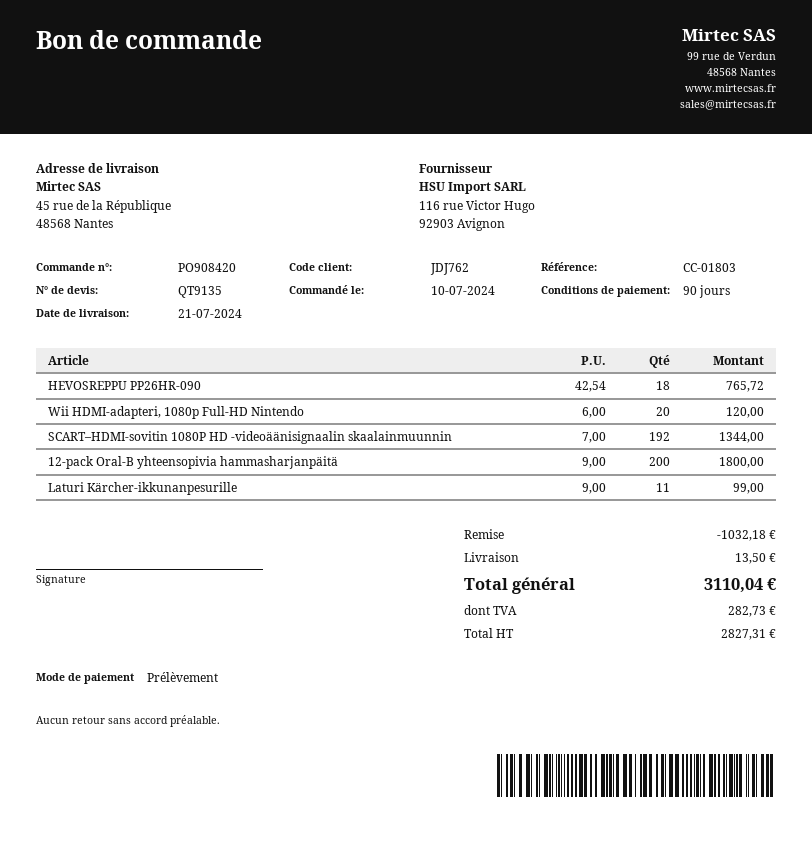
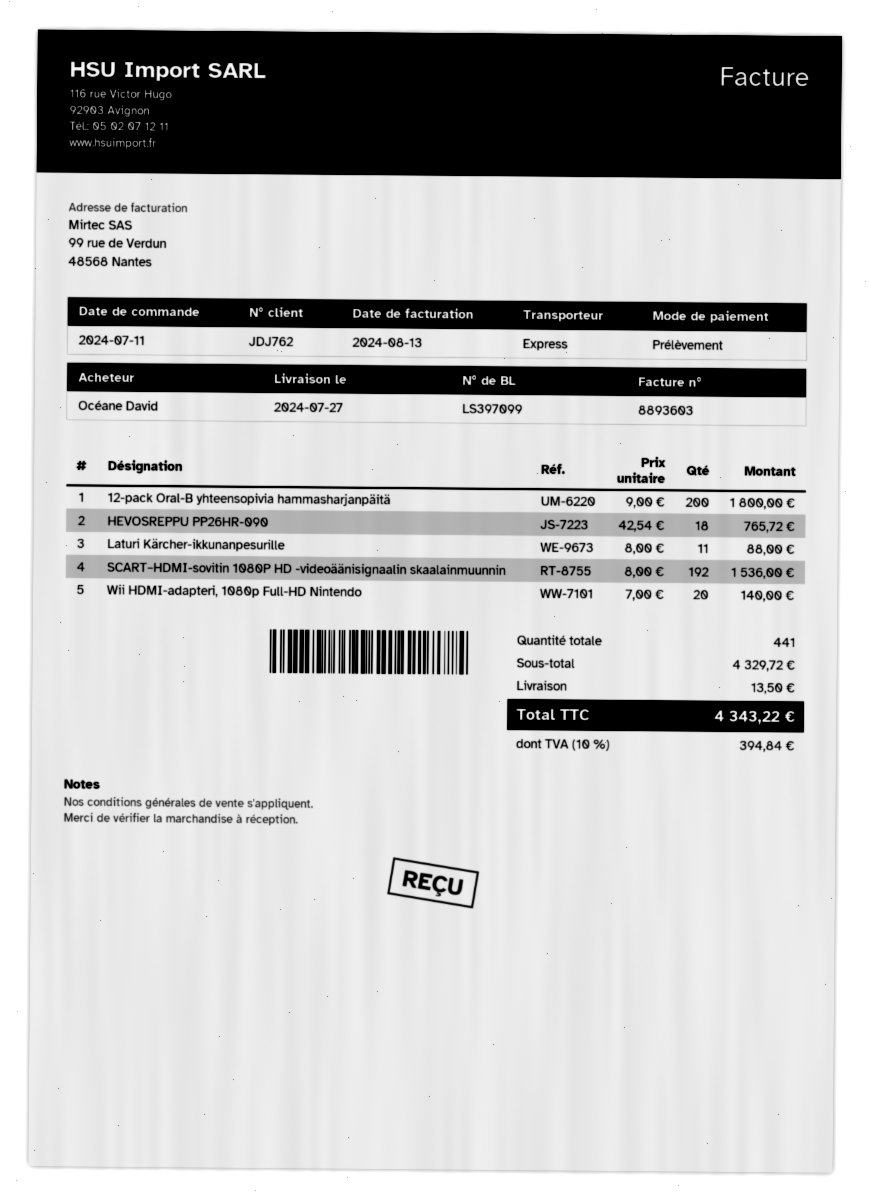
order date: 2024-07-10 -> 2024-07-11
delivery date: 2024-07-21 -> 2024-07-27
Wii HDMI-adapteri, 1080p Full-HD Nintendo: 20 x 6.00 = 120.00 -> 20 x 7.00 = 140.00
SCART–HDMI-sovitin 1080P HD -videoäänisignaalin skaalainmuunnin: 192 x 7.00 = 1344.00 -> 192 x 8.00 = 1536.00
Laturi Kärcher-ikkunanpesurille: 11 x 9.00 = 99.00 -> 11 x 8.00 = 88.00
discount: 1032.18 -> none
tax: 282.73 -> 394.84
total: 3110.04 -> 4343.22

